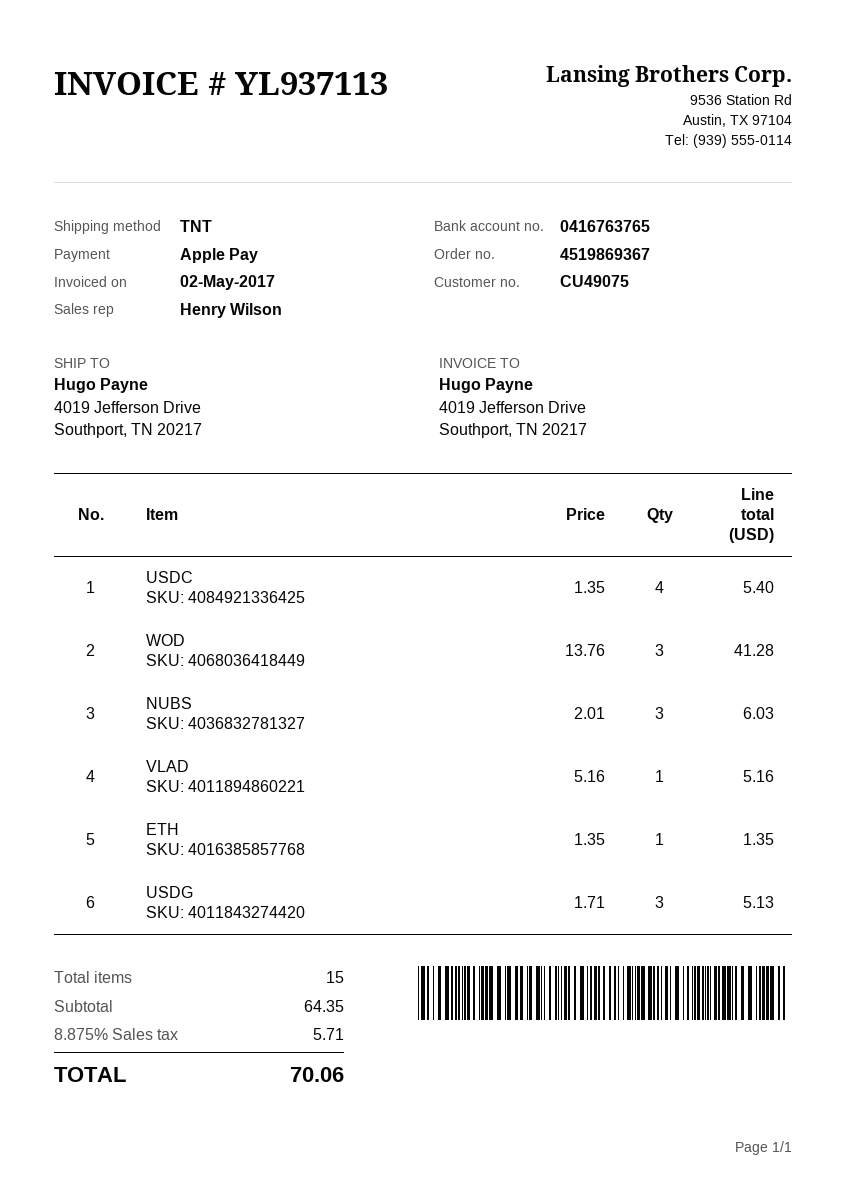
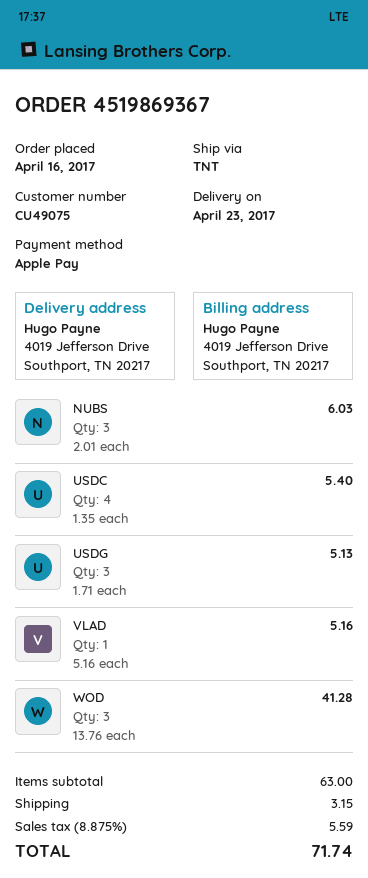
ETH: 1 x 1.35 = 1.35 -> none
subtotal: 64.35 -> 63.00
shipping: none -> 3.15
tax: 8.875% = 5.71 -> 8.875% = 5.59
total: 70.06 -> 71.74

